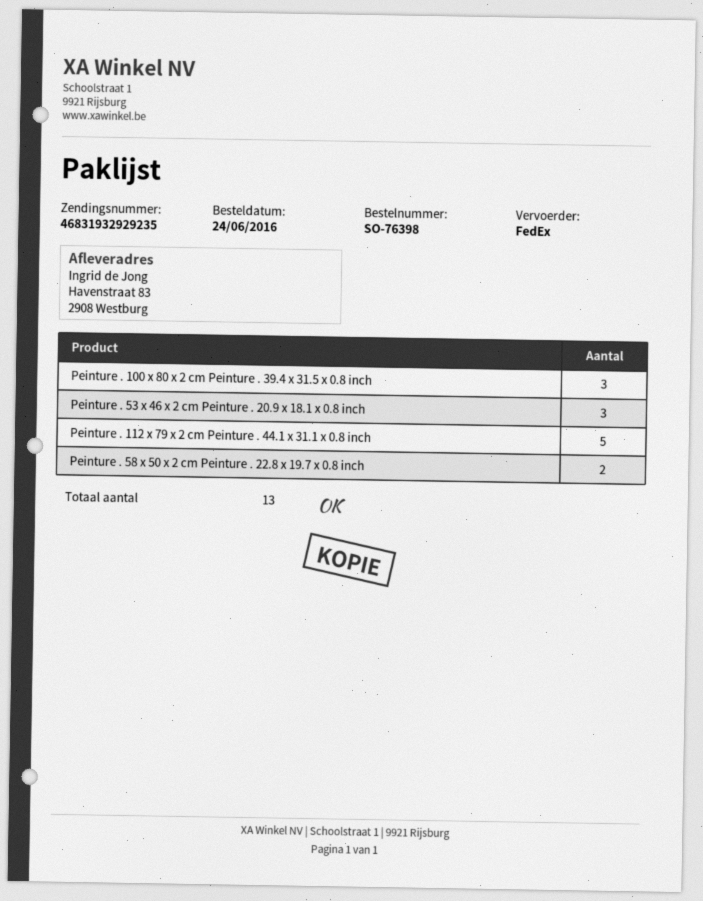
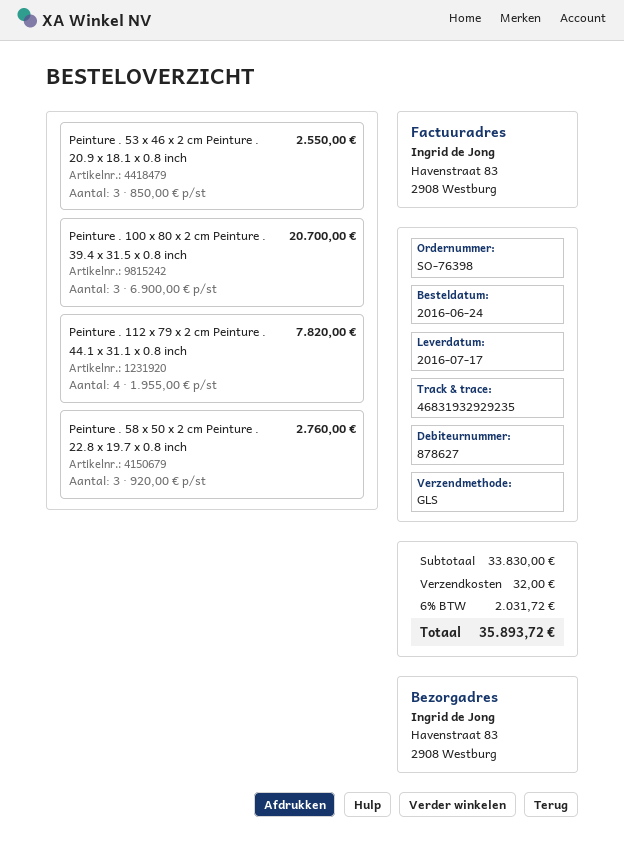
shipping method: FedEx -> GLS
Peinture . 112 x 79 x 2 cm Peinture . 44.1 x 31.1 x 0.8 inch: 5 -> 4
Peinture . 58 x 50 x 2 cm Peinture . 22.8 x 19.7 x 0.8 inch: 2 -> 3

